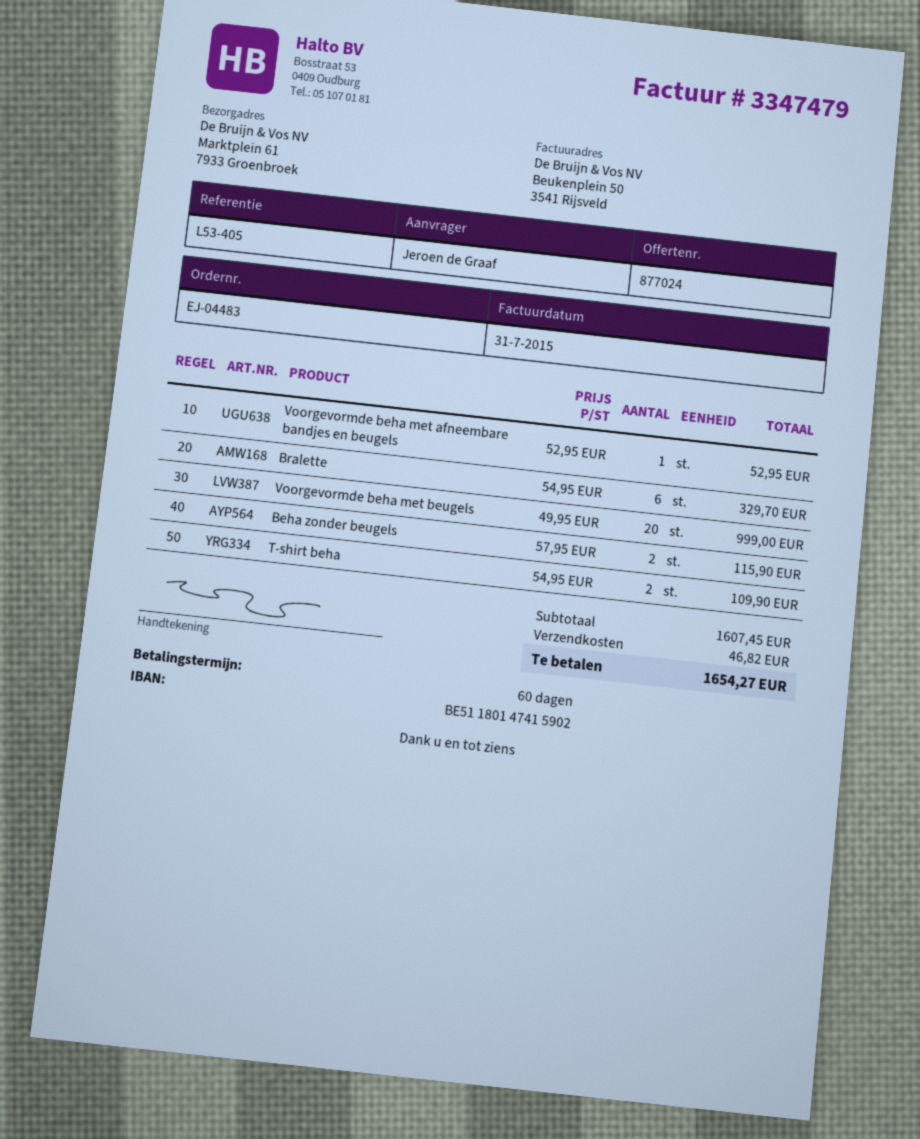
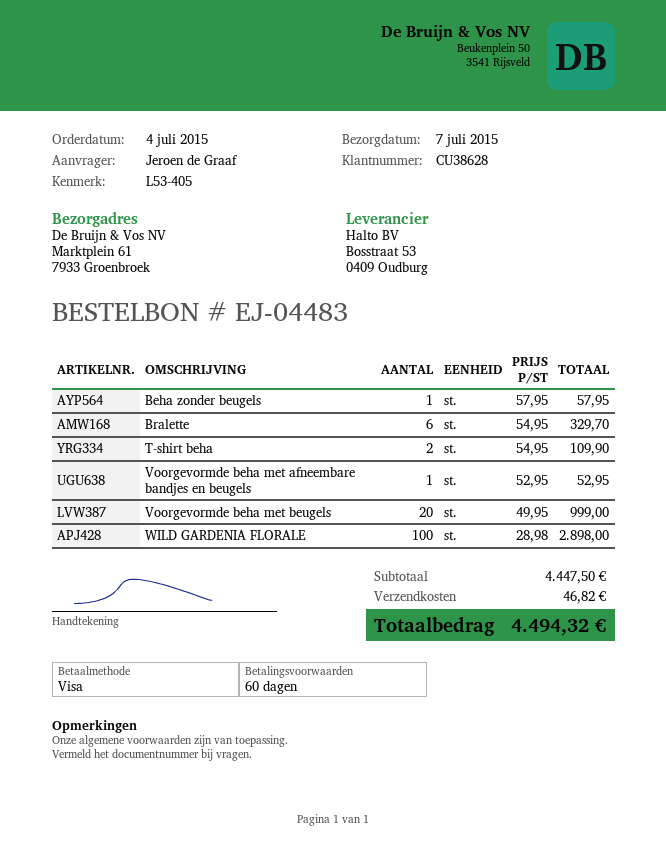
Beha zonder beugels: 2 x 57.95 = 115.90 -> 1 x 57.95 = 57.95
WILD GARDENIA FLORALE: none -> 100 x 28.98 = 2898.00
subtotal: 1607.45 -> 4447.50
total: 1654.27 -> 4494.32

